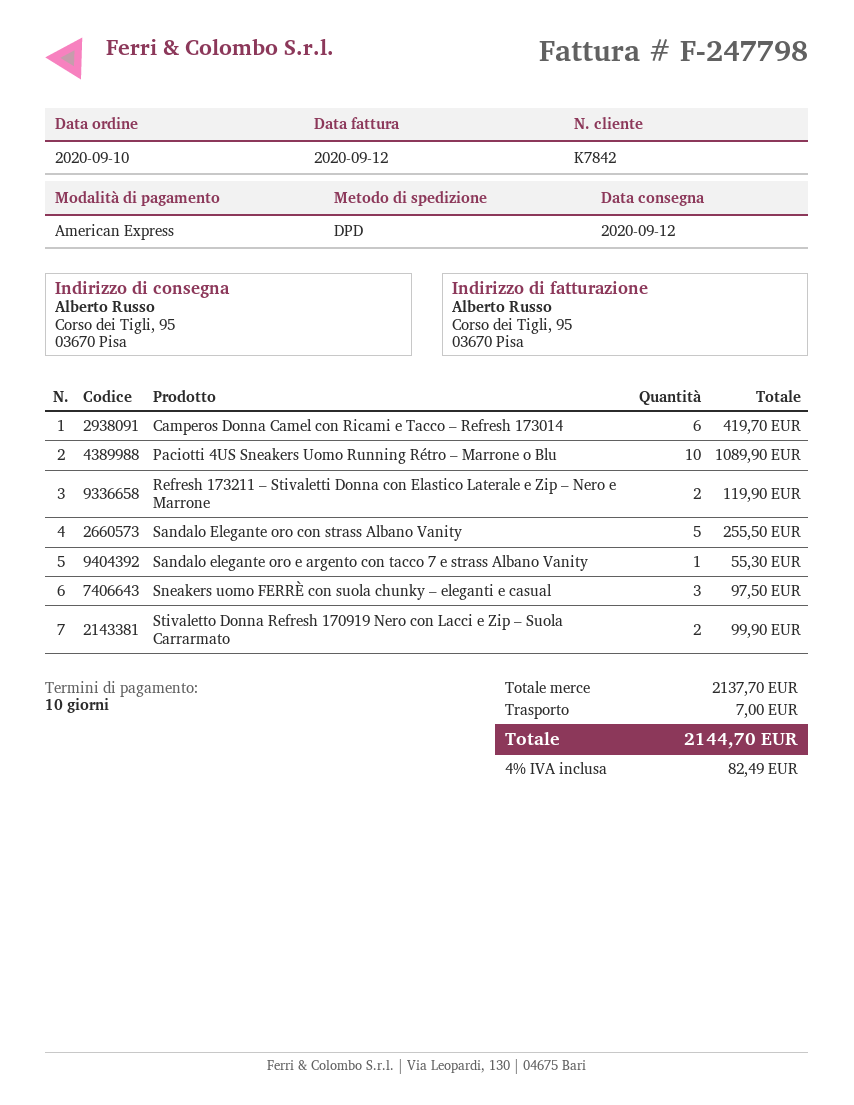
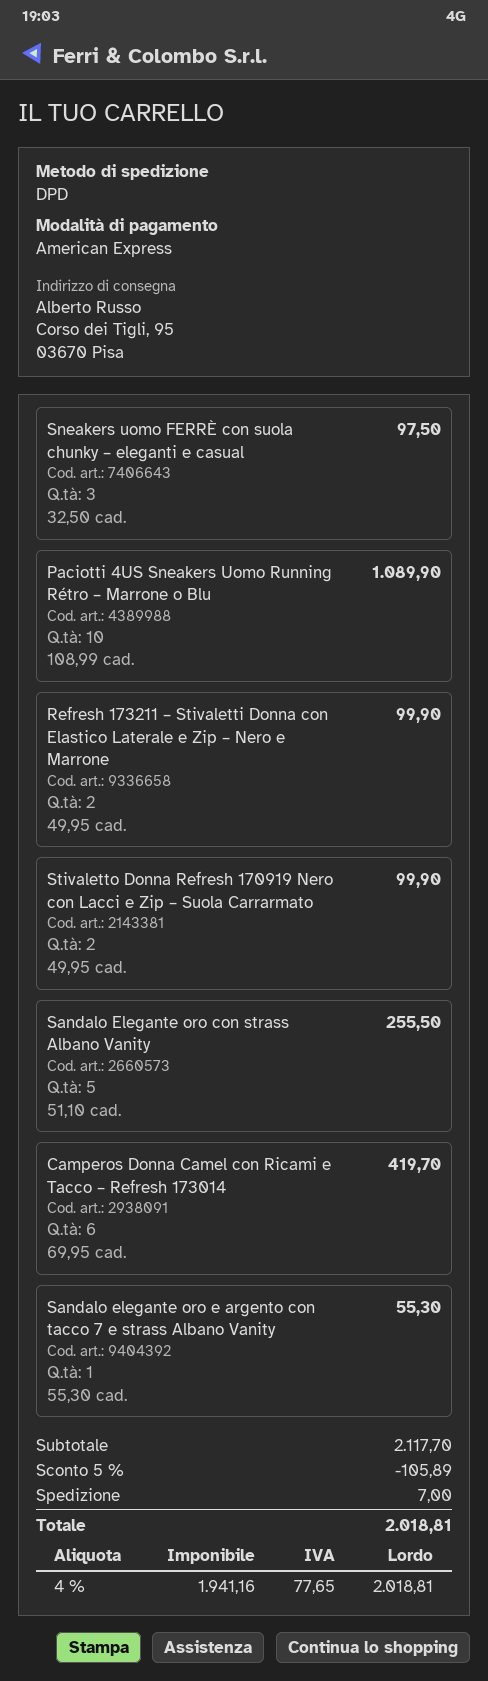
Refresh 173211 – Stivaletti Donna con Elastico Laterale e Zip – Nero e Marrone: 2 for 119.90 -> 2 for 99.90
subtotal: 2137.70 -> 2117.70
discount: none -> 5% = 105.89
tax: 4% = 82.49 -> 4% = 77.65
total: 2144.70 -> 2018.81

